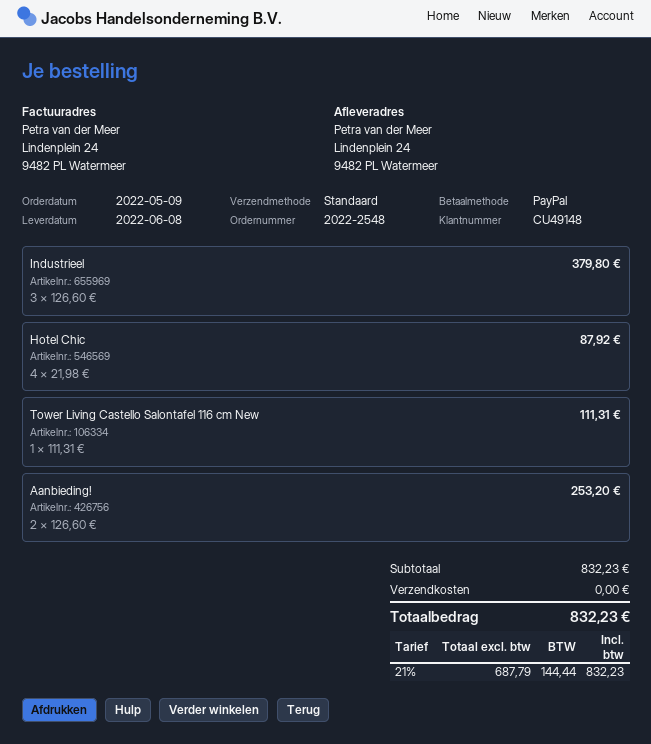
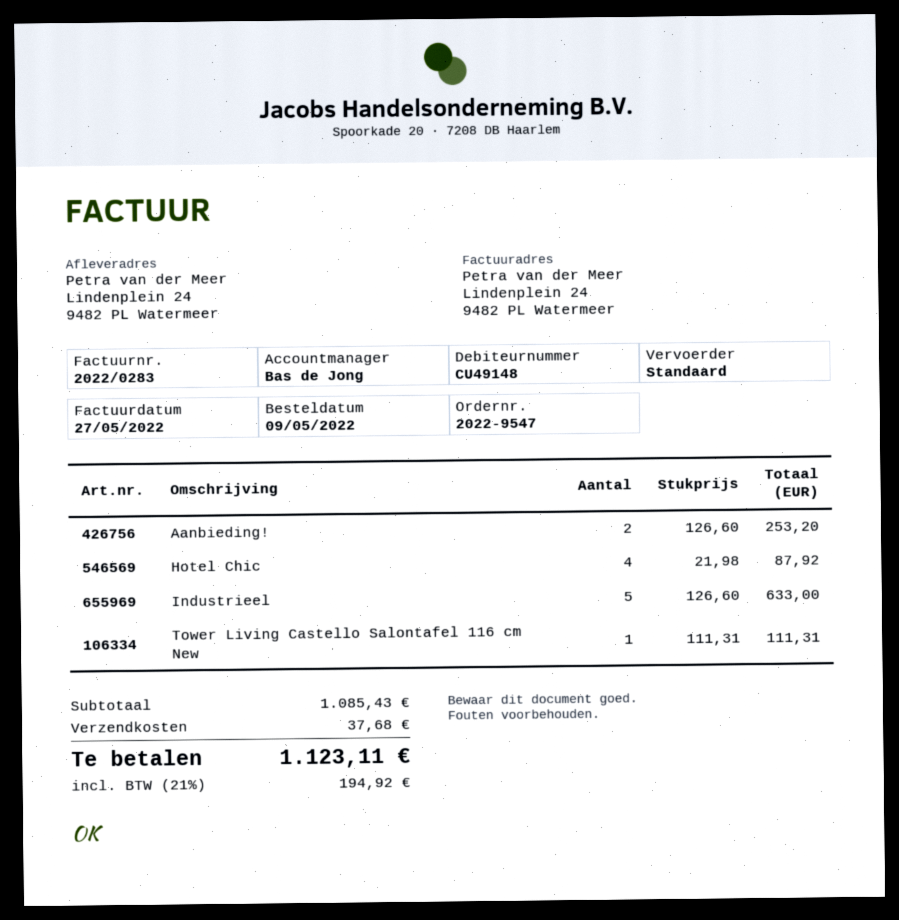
order number: 2022-2548 -> 2022-9547
Industrieel: 3 x 126.60 = 379.80 -> 5 x 126.60 = 633.00
subtotal: 832.23 -> 1085.43
shipping: 0.00 -> 37.68
tax: 21% = 144.44 -> 21% = 194.92
total: 832.23 -> 1123.11

